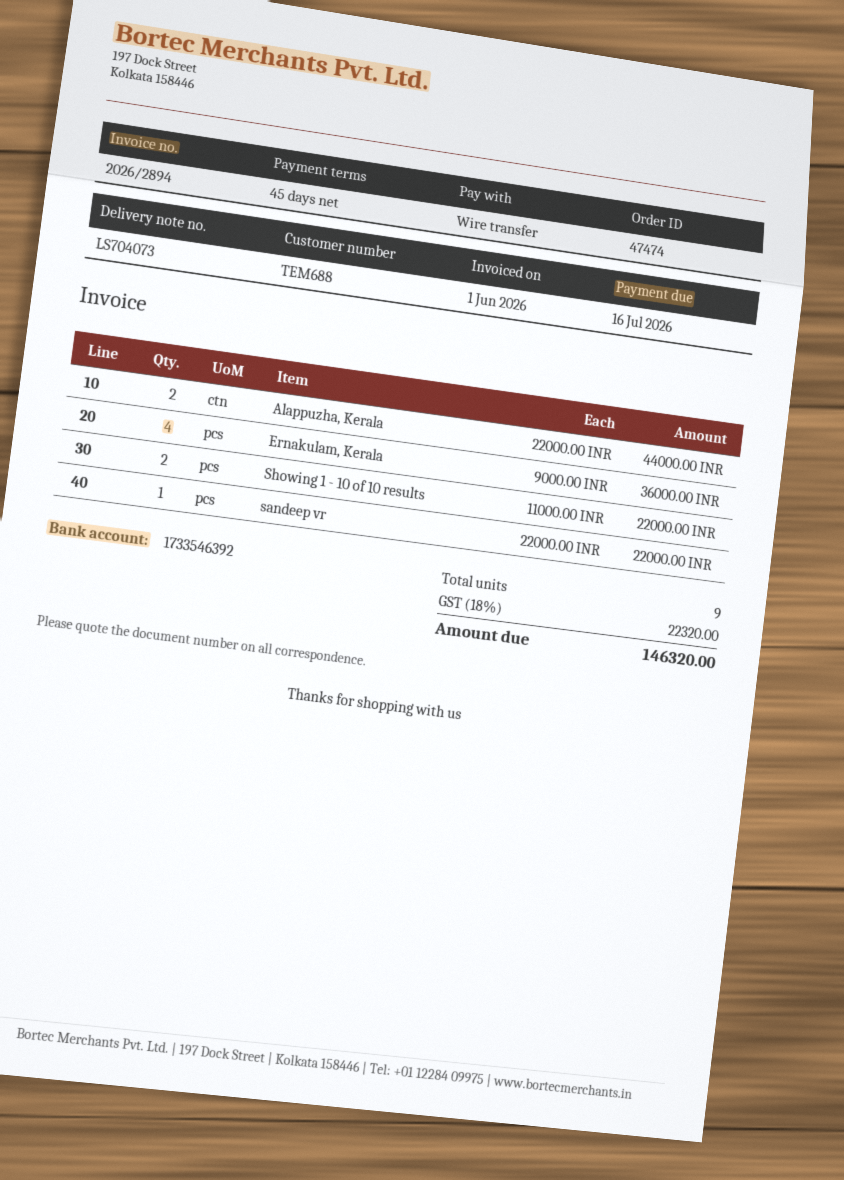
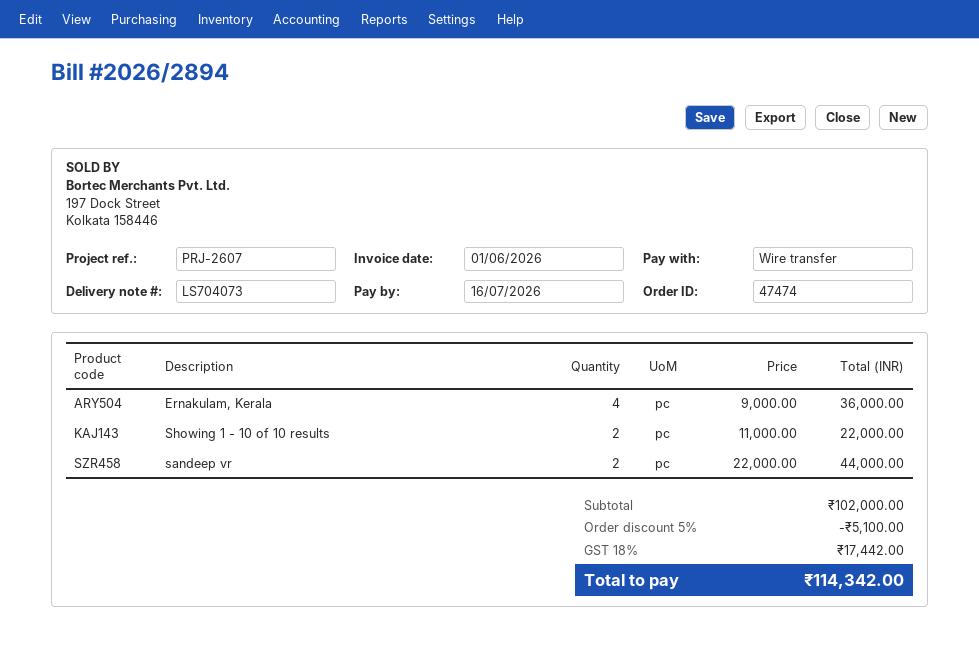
Alappuzha, Kerala: 2 x 22000.00 = 44000.00 -> none
sandeep vr: 1 x 22000.00 = 22000.00 -> 2 x 22000.00 = 44000.00
discount: none -> 5% = 5100.00
tax: 18% = 22320.00 -> 18% = 17442.00
total: 146320.00 -> 114342.00

